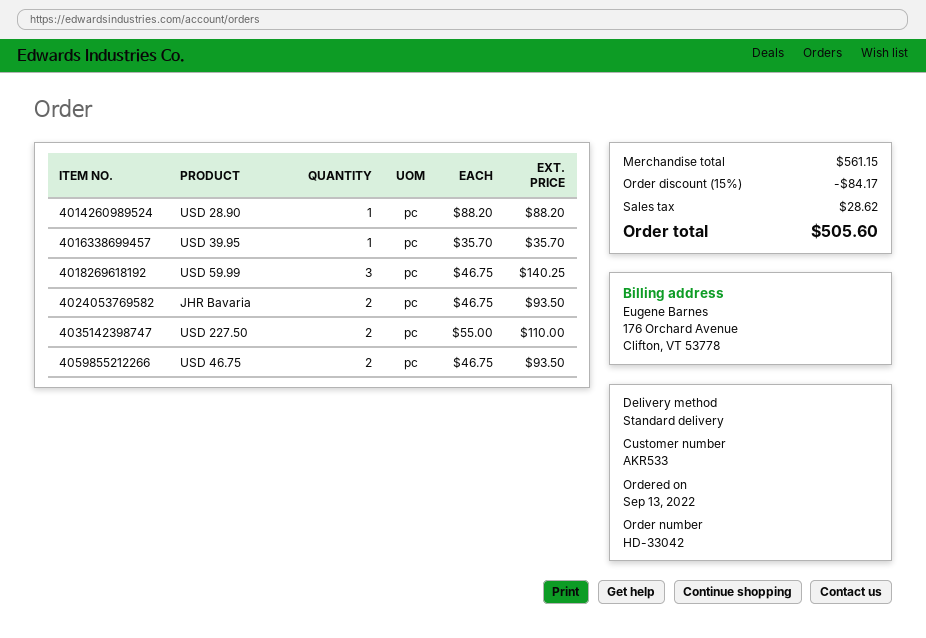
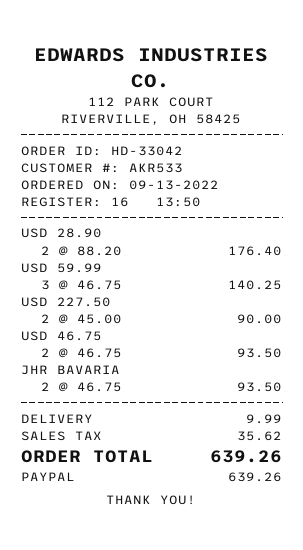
USD 28.90: 1 x 88.20 = 88.20 -> 2 x 88.20 = 176.40
USD 39.95: 1 x 35.70 = 35.70 -> none
USD 227.50: 2 x 55.00 = 110.00 -> 2 x 45.00 = 90.00
discount: 15% = 84.17 -> none
shipping: none -> 9.99
tax: 28.62 -> 35.62
total: 505.60 -> 639.26

